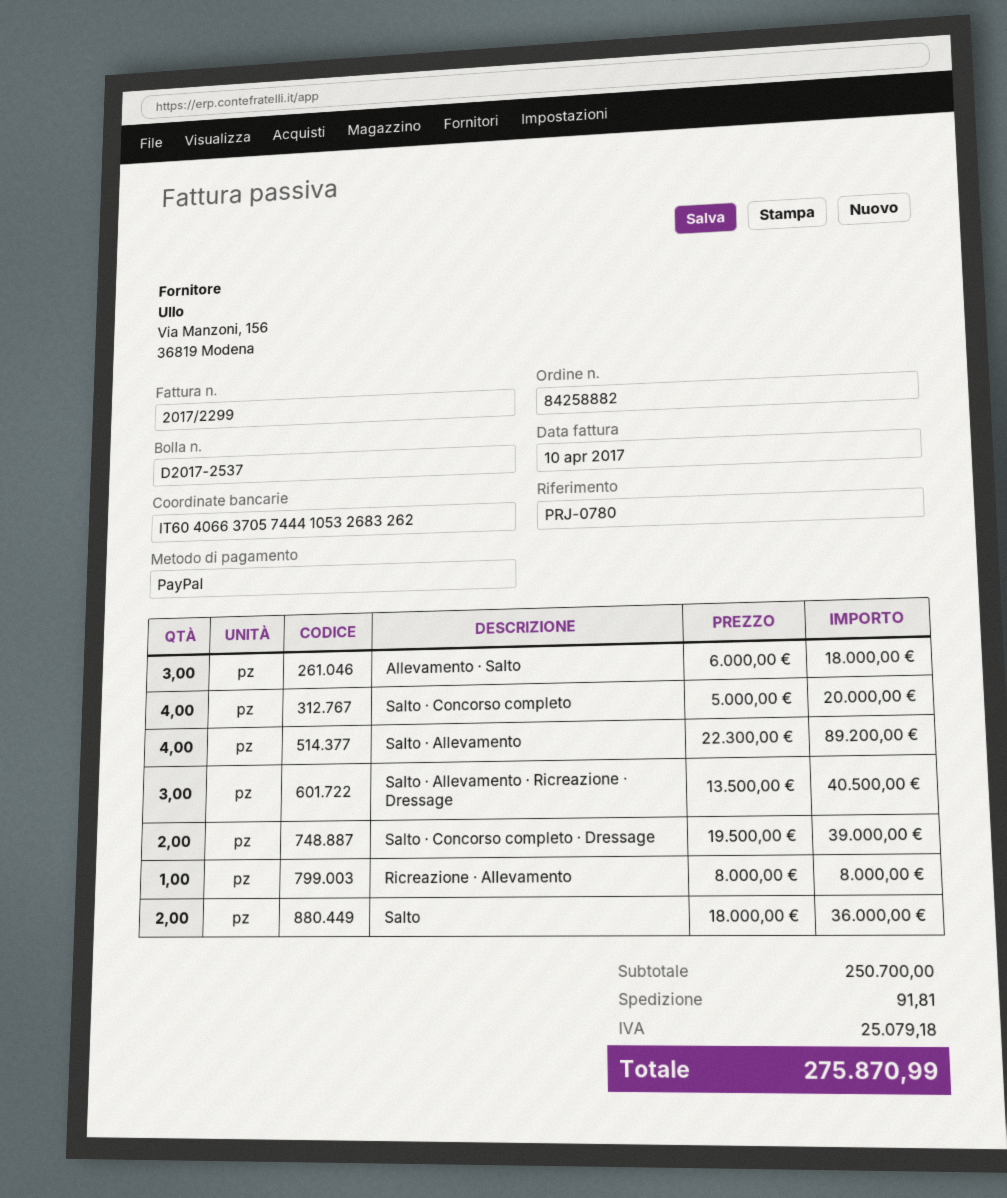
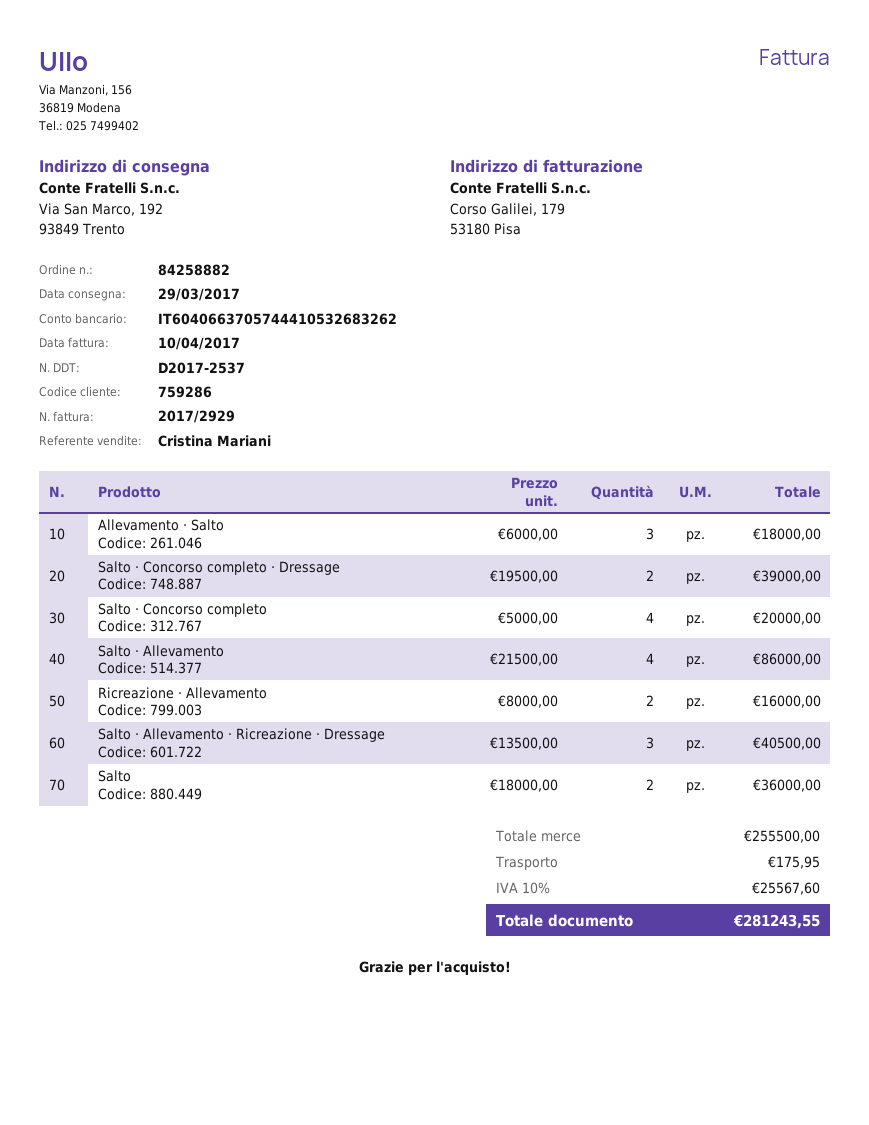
invoice number: 2017/2299 -> 2017/2929
Salto · Allevamento: 4 x 22300.00 = 89200.00 -> 4 x 21500.00 = 86000.00
Ricreazione · Allevamento: 1 x 8000.00 = 8000.00 -> 2 x 8000.00 = 16000.00
subtotal: 250700.00 -> 255500.00
shipping: 91.81 -> 175.95
tax: 25079.18 -> 25567.60
total: 275870.99 -> 281243.55

